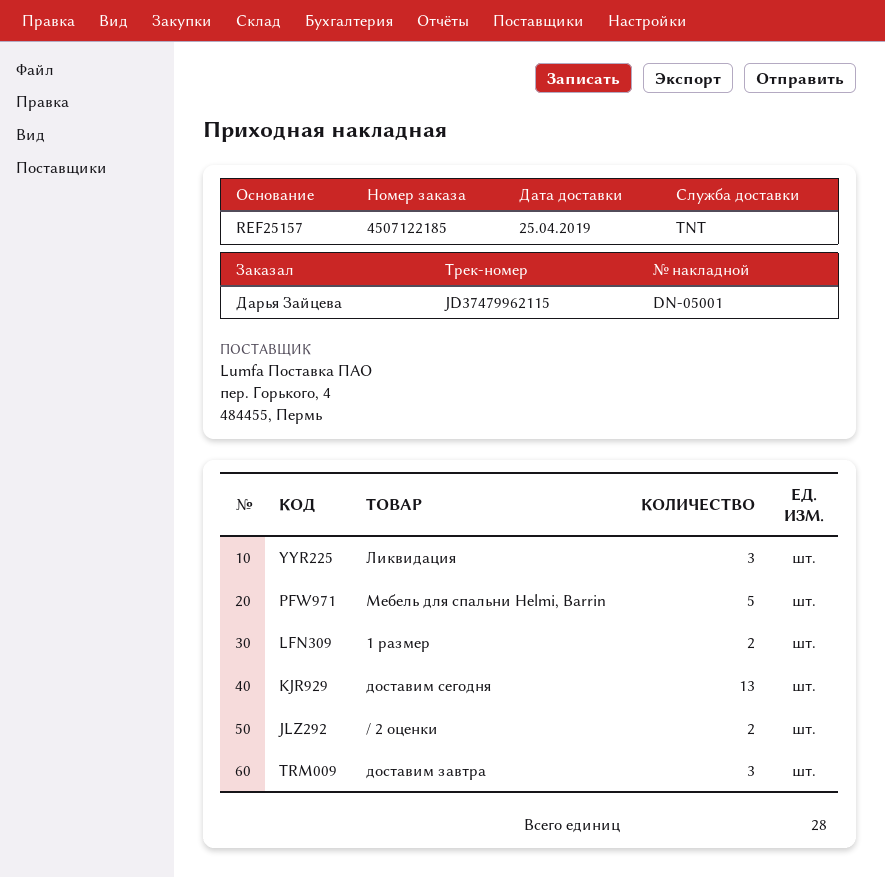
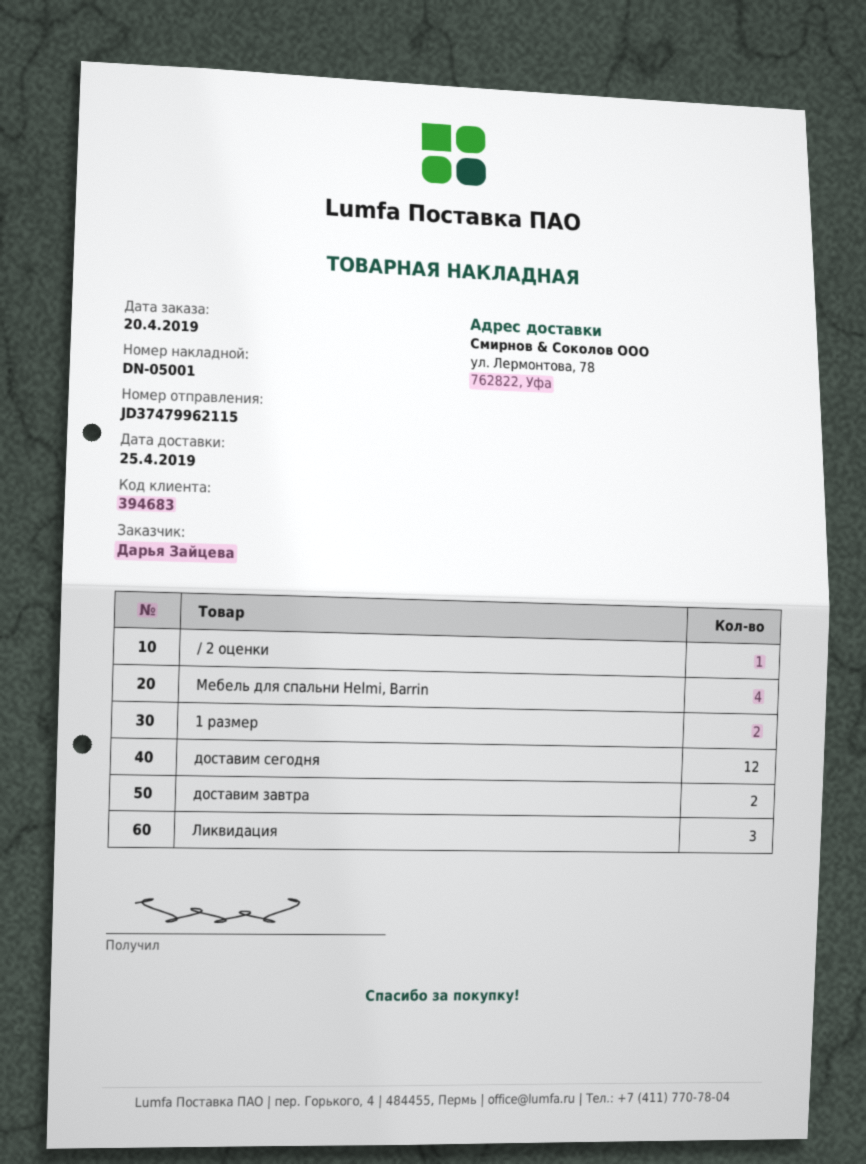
Мебель для спальни Helmi, Barrin: 5 -> 4
доставим сегодня: 13 -> 12
/ 2 оценки: 2 -> 1
доставим завтра: 3 -> 2

